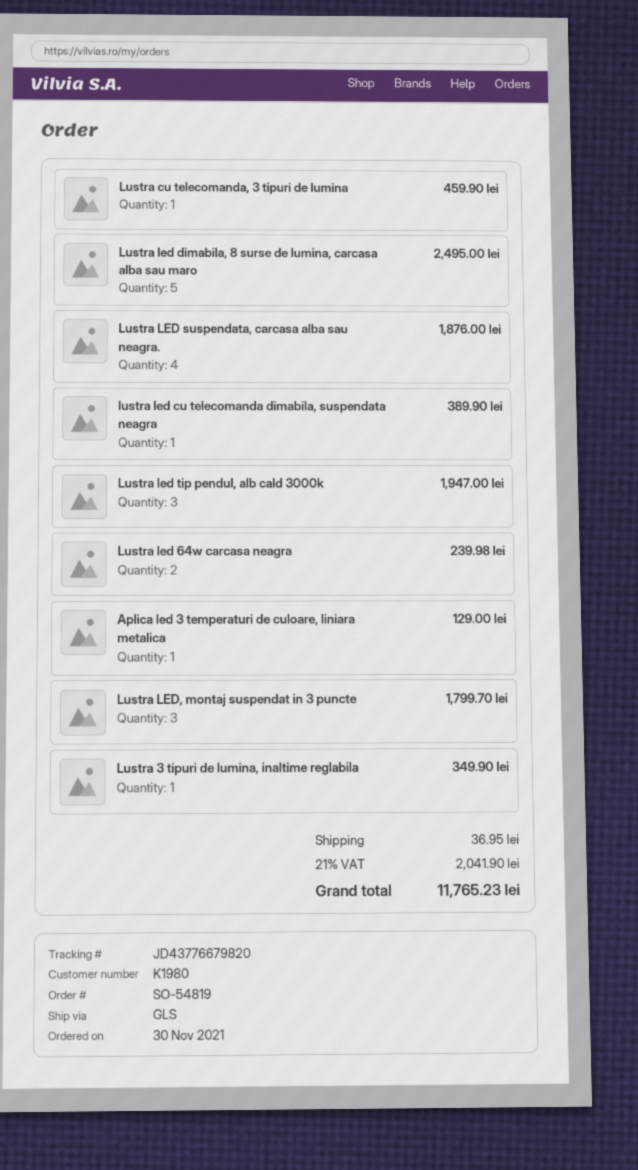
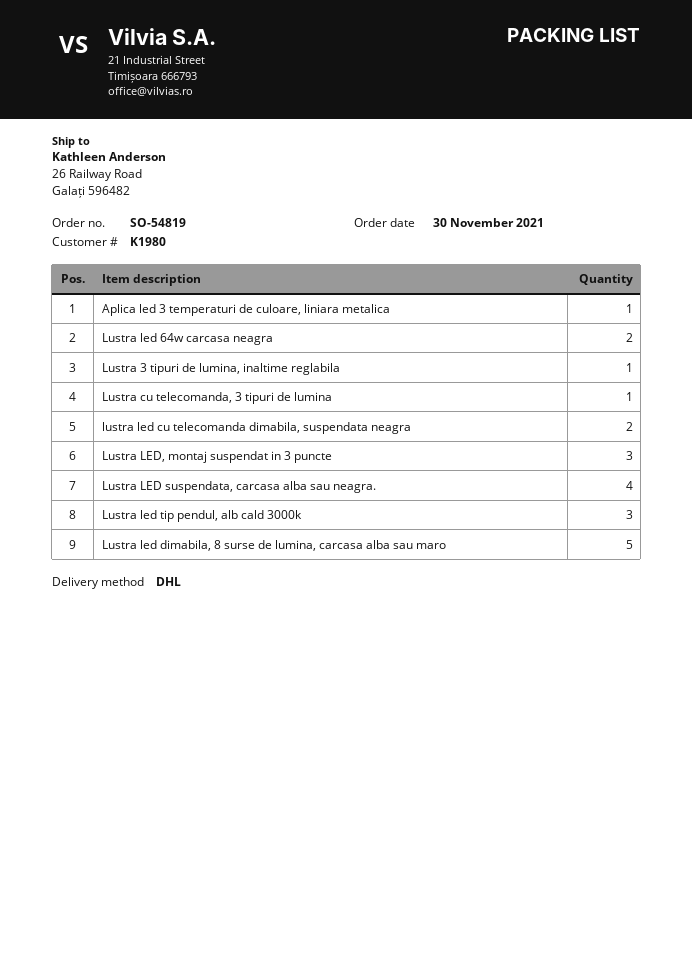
shipping method: GLS -> DHL
lustra led cu telecomanda dimabila, suspendata neagra: 1 -> 2

